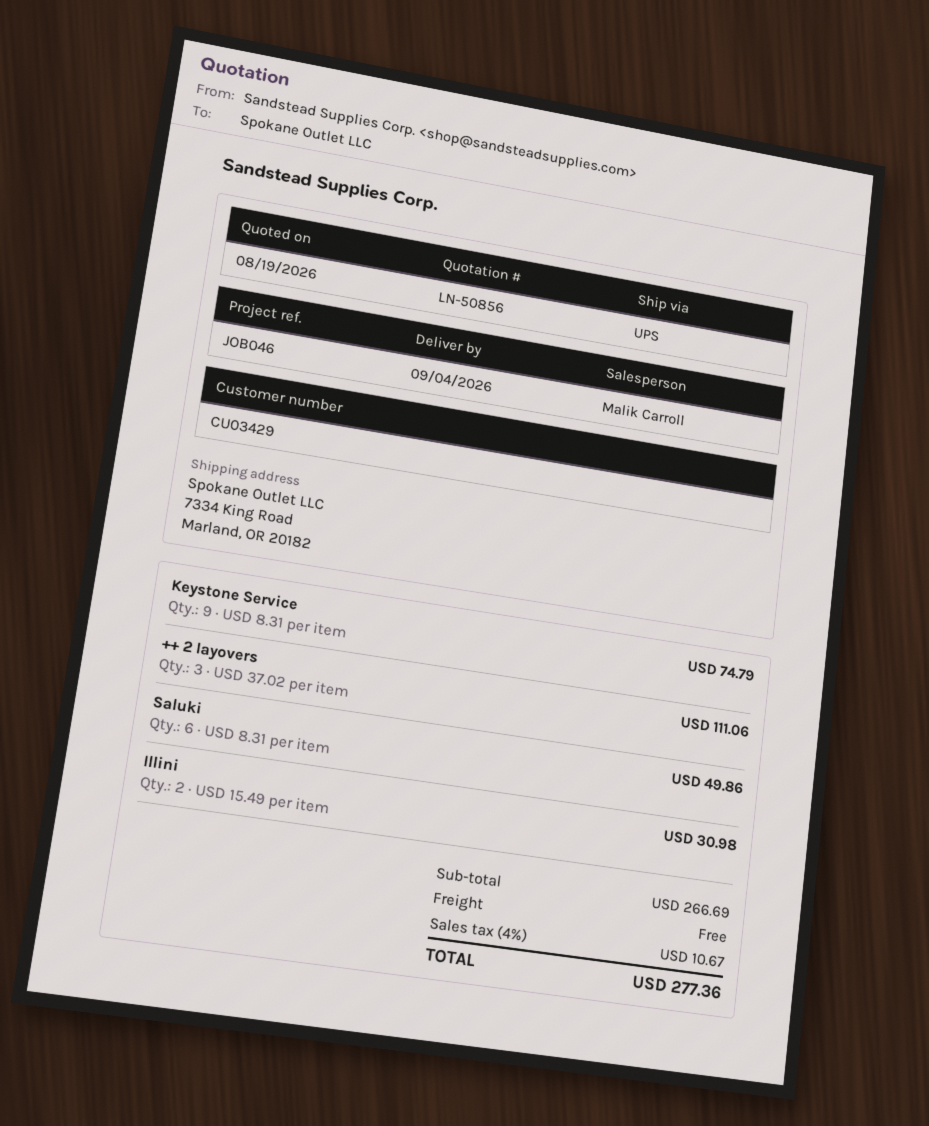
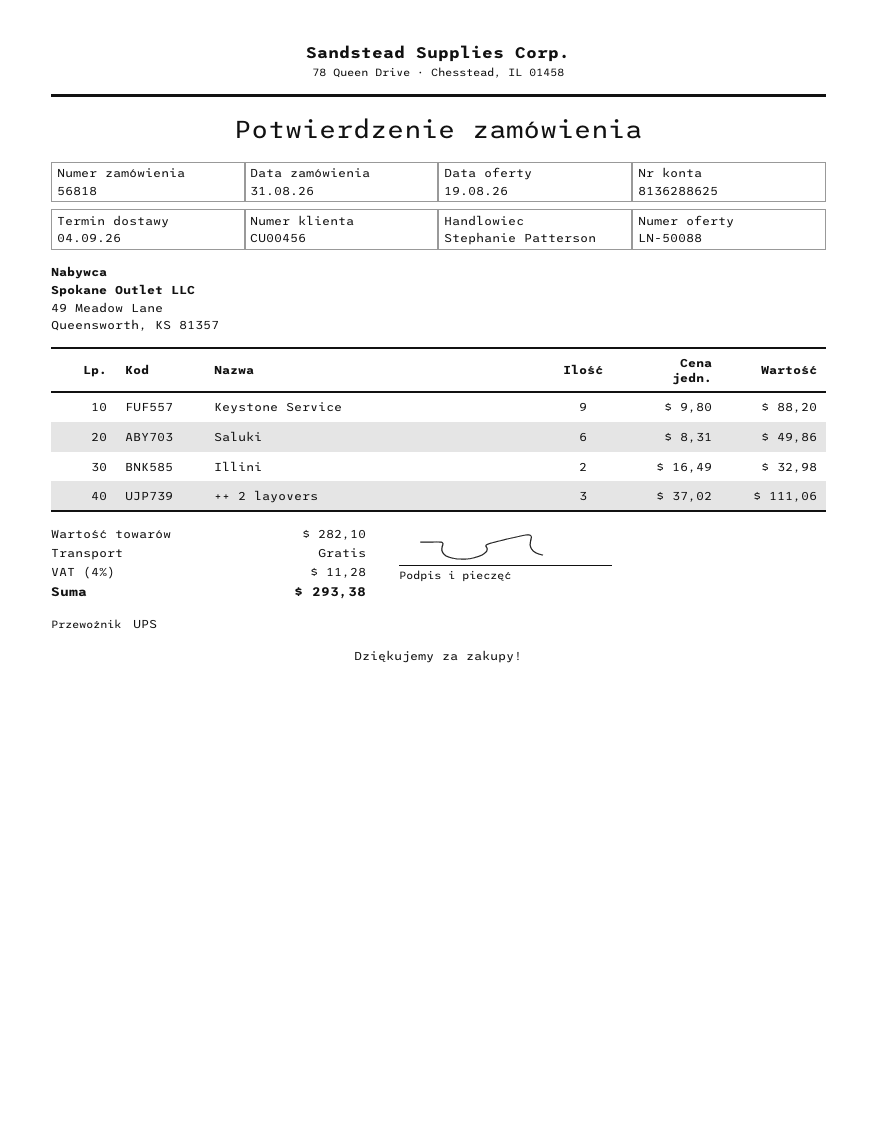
quote number: LN-50856 -> LN-50088
customer number: CU03429 -> CU00456
sales rep: Malik Carroll -> Stephanie Patterson
Keystone Service: 9 x 8.31 = 74.79 -> 9 x 9.80 = 88.20
Illini: 2 x 15.49 = 30.98 -> 2 x 16.49 = 32.98
subtotal: 266.69 -> 282.10
tax: 4% = 10.67 -> 4% = 11.28
total: 277.36 -> 293.38

